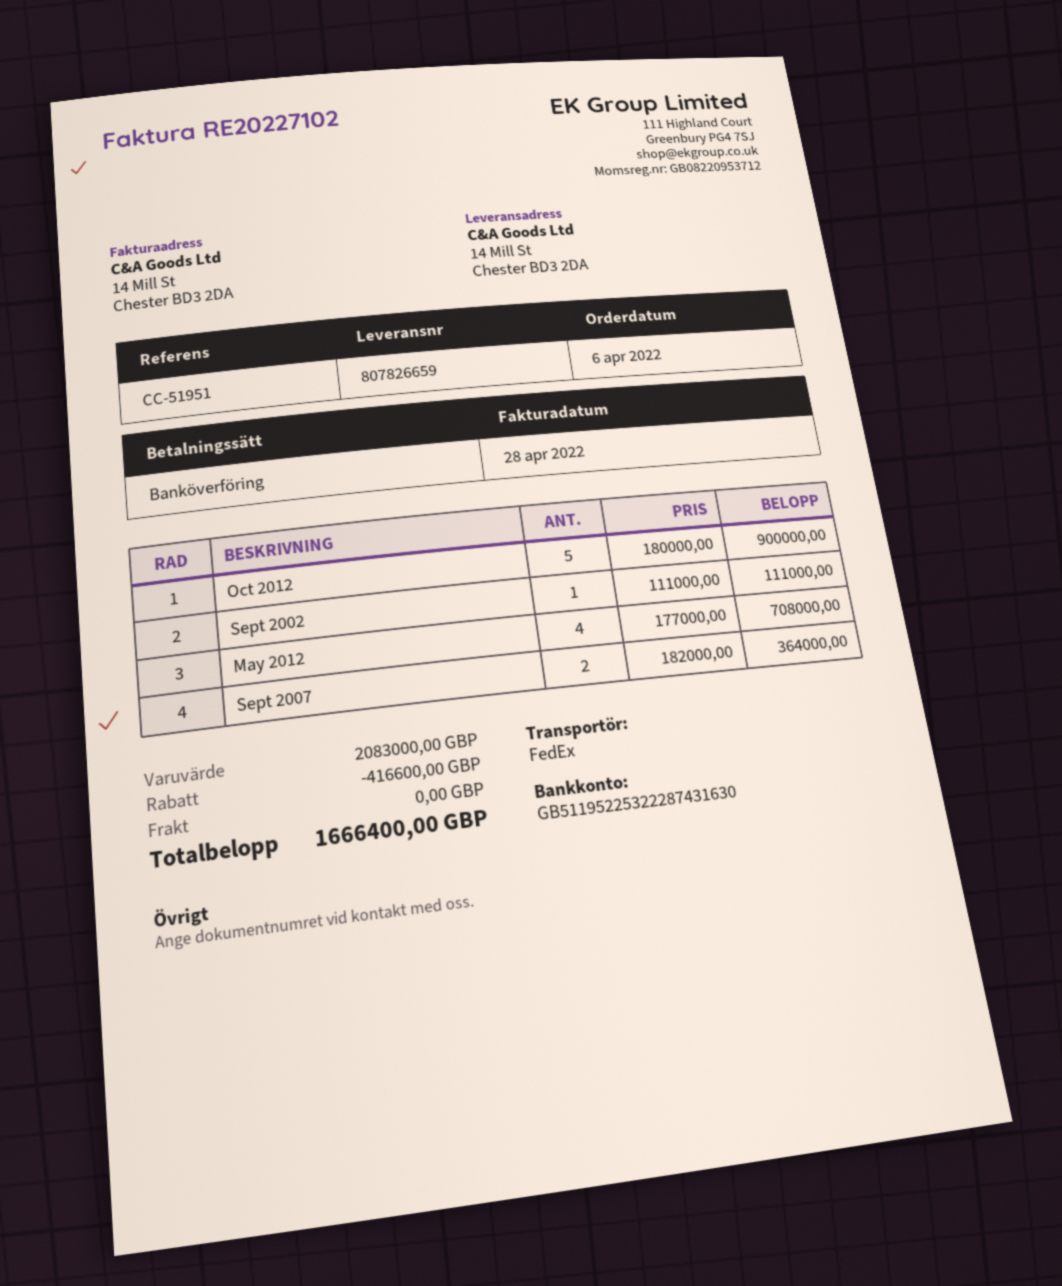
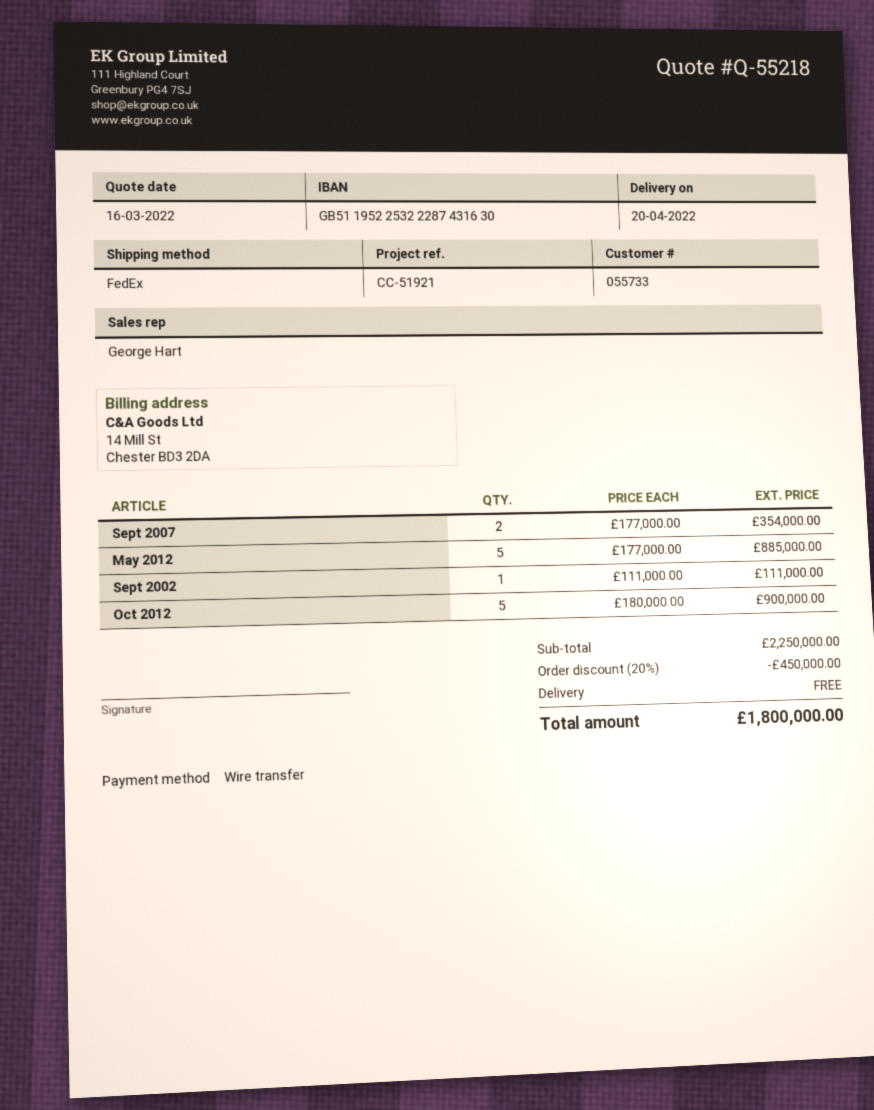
reference: CC-51951 -> CC-51921
May 2012: 4 x 177000.00 = 708000.00 -> 5 x 177000.00 = 885000.00
Sept 2007: 2 x 182000.00 = 364000.00 -> 2 x 177000.00 = 354000.00
subtotal: 2083000.00 -> 2250000.00
discount: 416600.00 -> 450000.00
total: 1666400.00 -> 1800000.00

